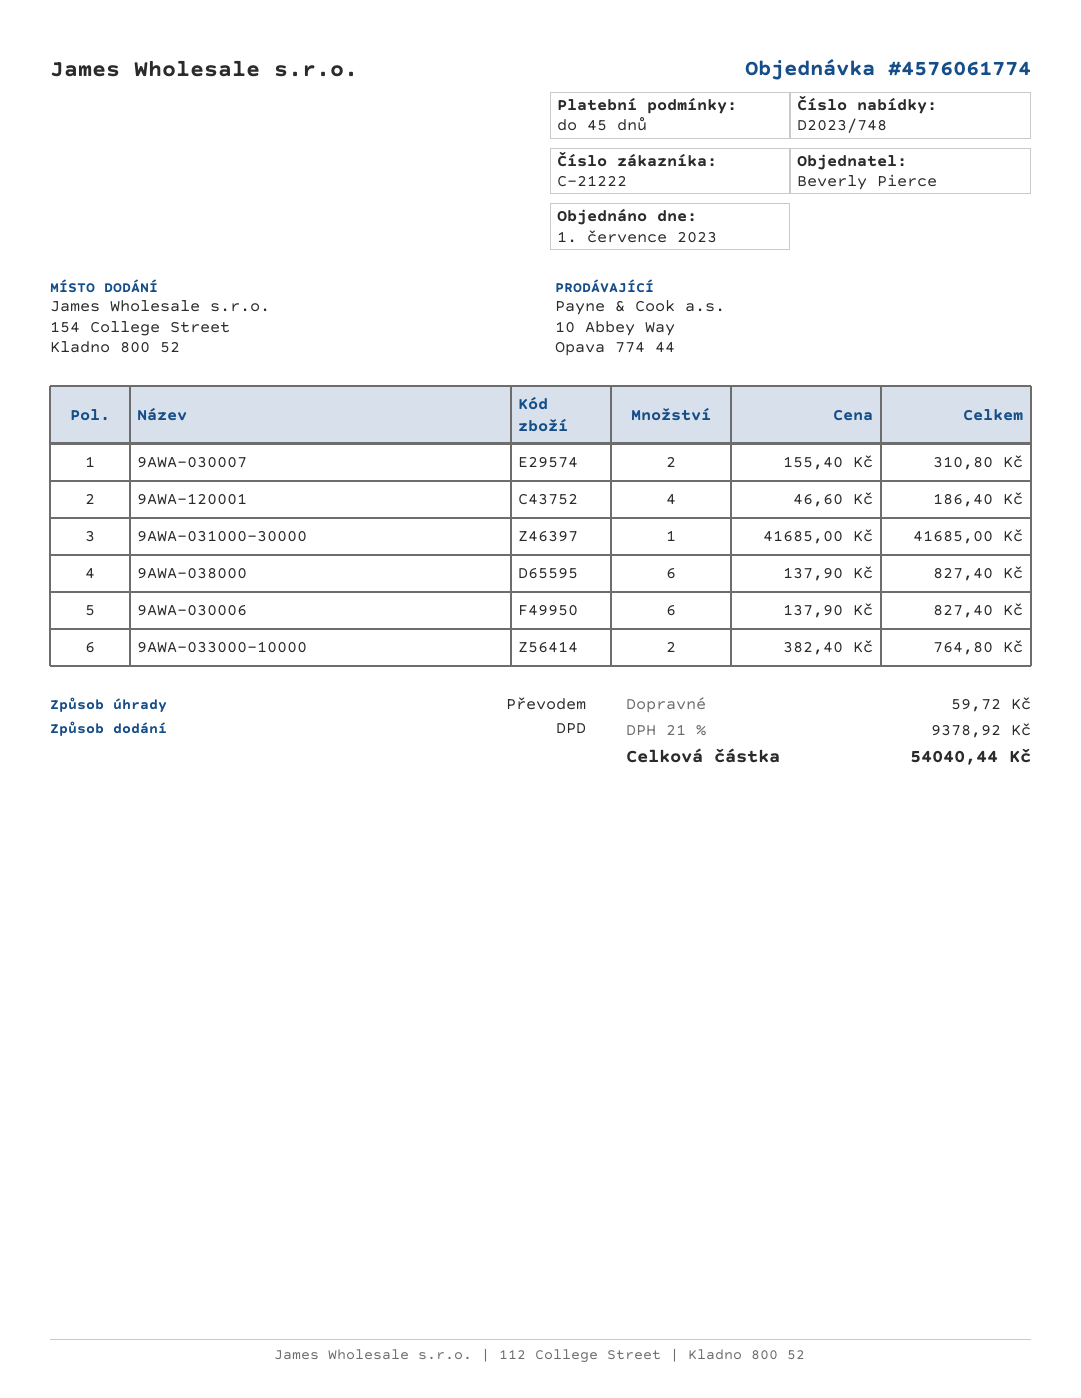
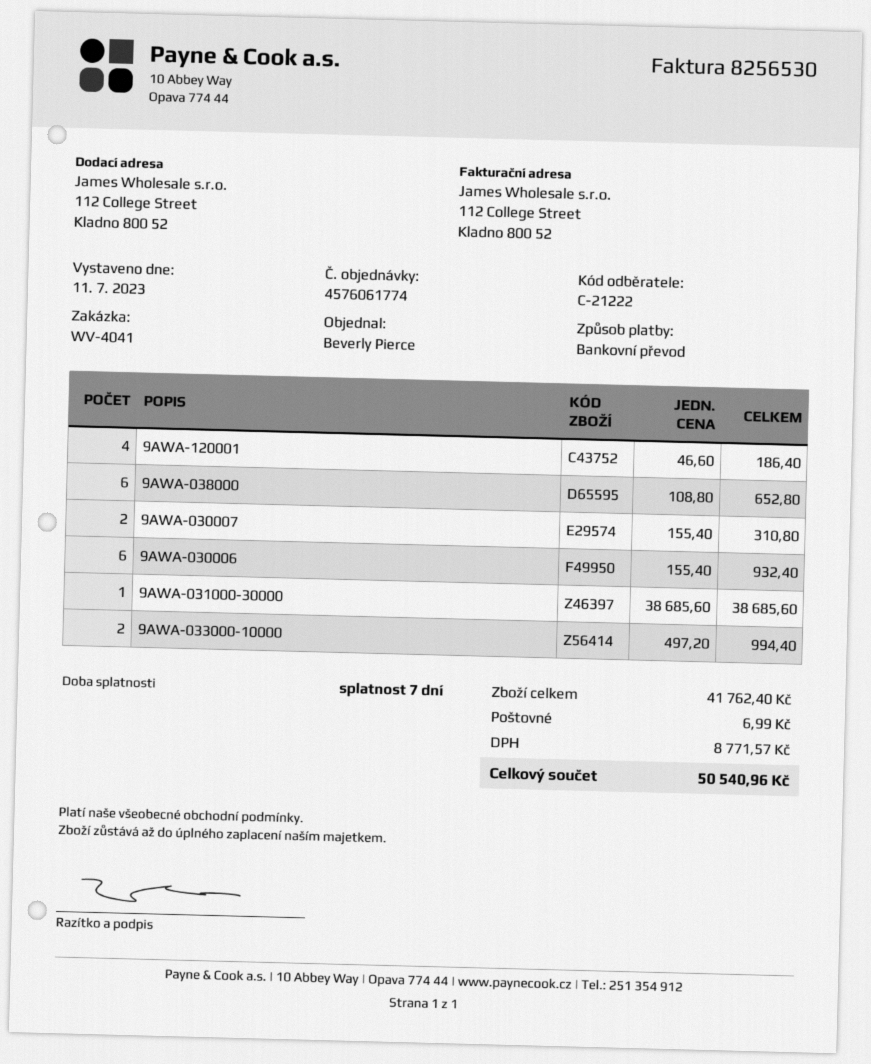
payment terms: 45 days -> 7 days
ship to: 154 College Street, Kladno 800 52 -> 112 College Street, Kladno 800 52
9AWA-031000-30000: 1 x 41685.00 = 41685.00 -> 1 x 38685.60 = 38685.60
9AWA-038000: 6 x 137.90 = 827.40 -> 6 x 108.80 = 652.80
9AWA-030006: 6 x 137.90 = 827.40 -> 6 x 155.40 = 932.40
9AWA-033000-10000: 2 x 382.40 = 764.80 -> 2 x 497.20 = 994.40
shipping: 59.72 -> 6.99
tax: 9378.92 -> 8771.57
total: 54040.44 -> 50540.96

